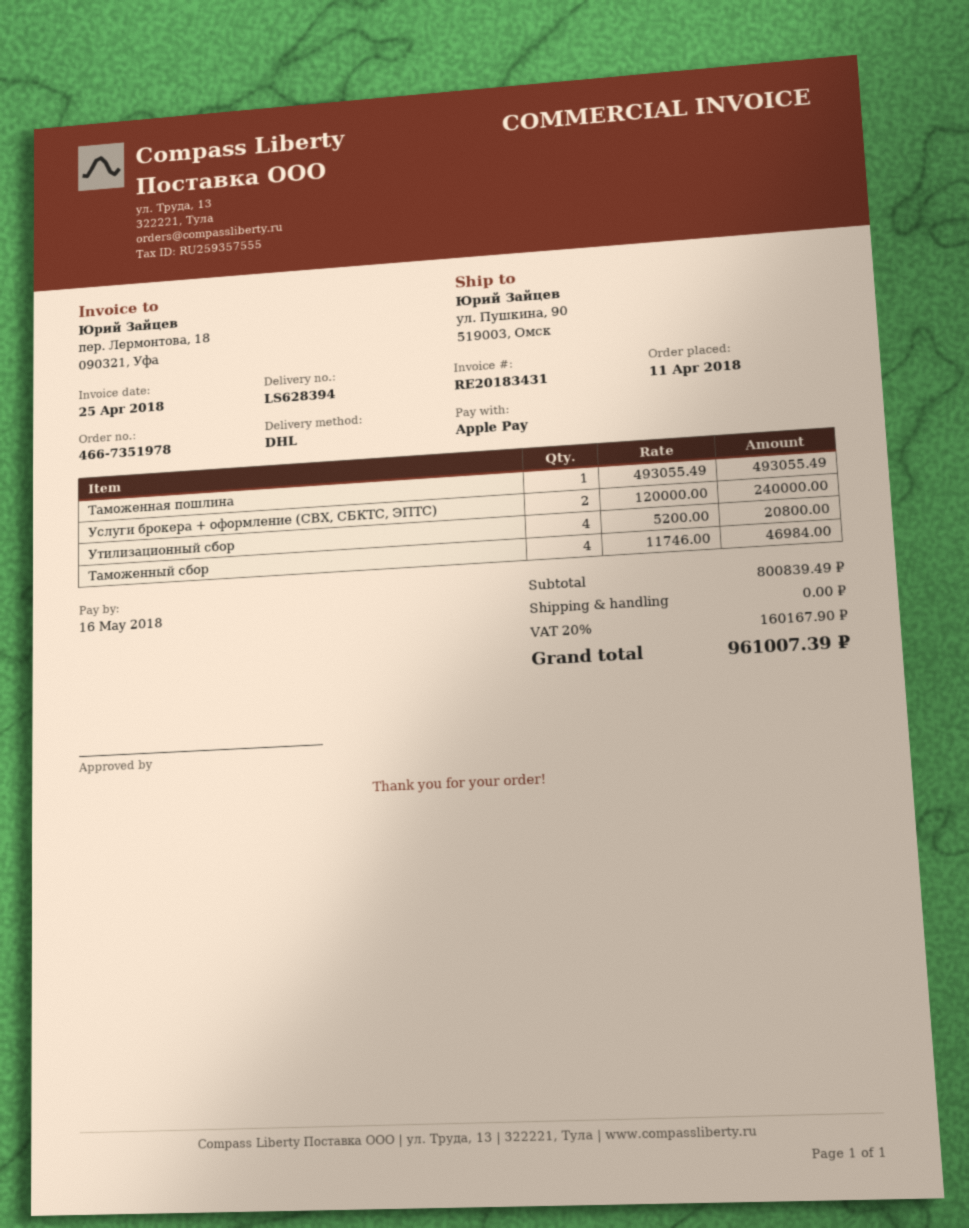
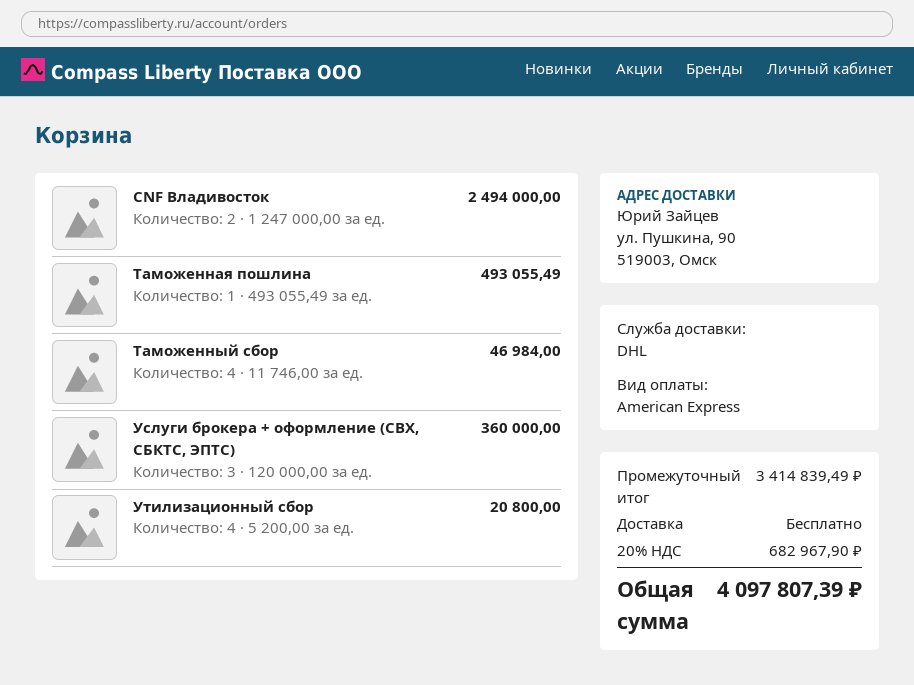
payment method: Apple Pay -> American Express
Услуги брокера + оформление (СВХ, СБКТС, ЭПТС): 2 x 120000.00 = 240000.00 -> 3 x 120000.00 = 360000.00
CNF Владивосток: none -> 2 x 1247000.00 = 2494000.00
subtotal: 800839.49 -> 3414839.49
tax: 20% = 160167.90 -> 20% = 682967.90
total: 961007.39 -> 4097807.39

